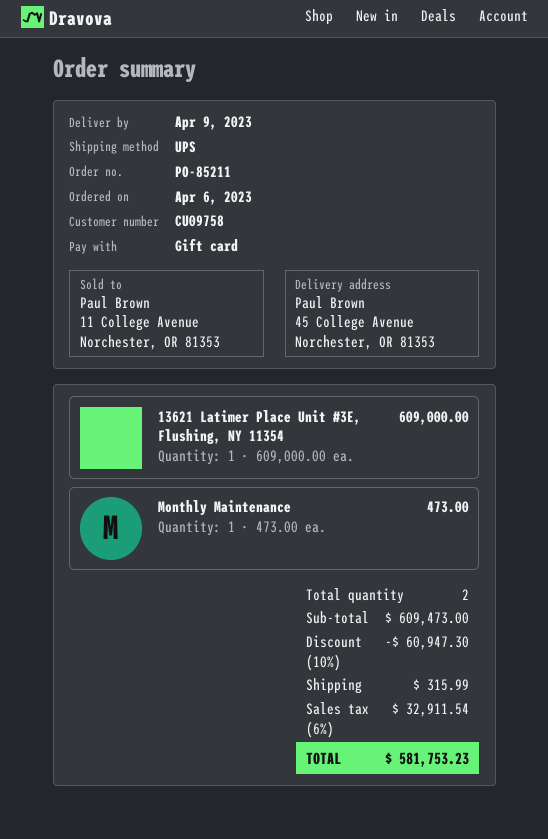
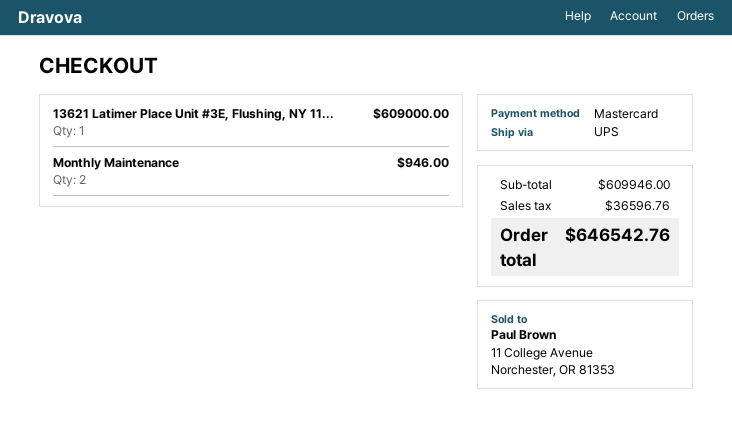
payment method: gift card -> Mastercard
Monthly Maintenance: 1 for 473.00 -> 2 for 946.00
subtotal: 609473.00 -> 609946.00
discount: 10% = 60947.30 -> none
shipping: 315.99 -> none
tax: 32911.54 -> 36596.76
total: 581753.23 -> 646542.76

